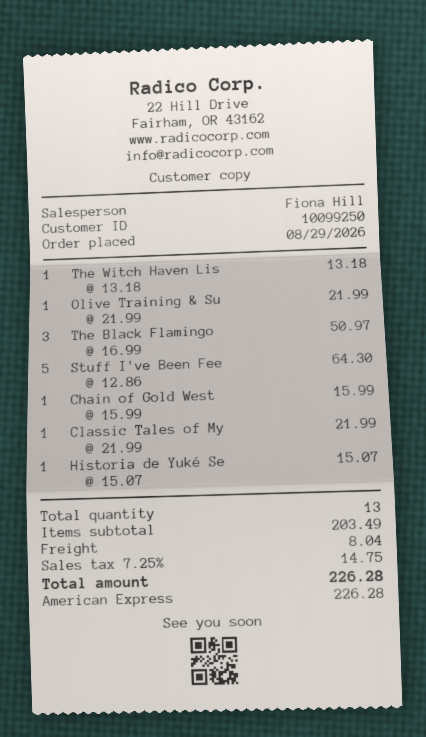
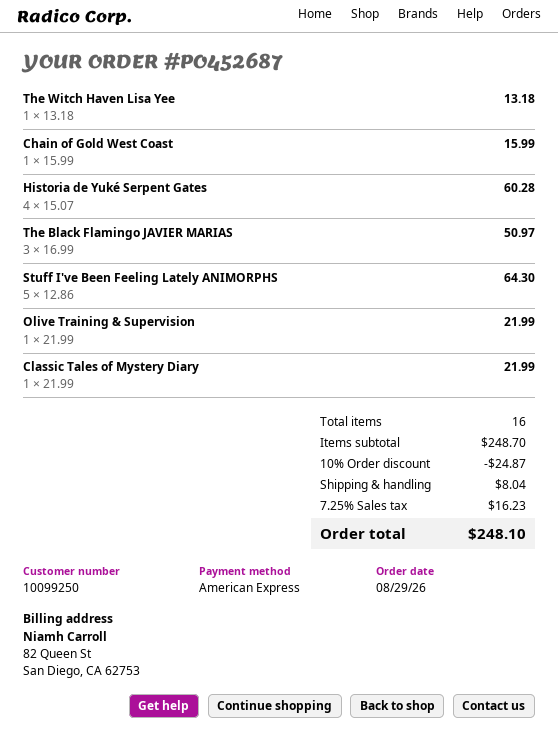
Historia de Yuké Se: 1 x 15.07 = 15.07 -> 4 x 15.07 = 60.28
total quantity: 13 -> 16
subtotal: 203.49 -> 248.70
discount: none -> 10% = 24.87
tax: 7.25% = 14.75 -> 7.25% = 16.23
total: 226.28 -> 248.10

